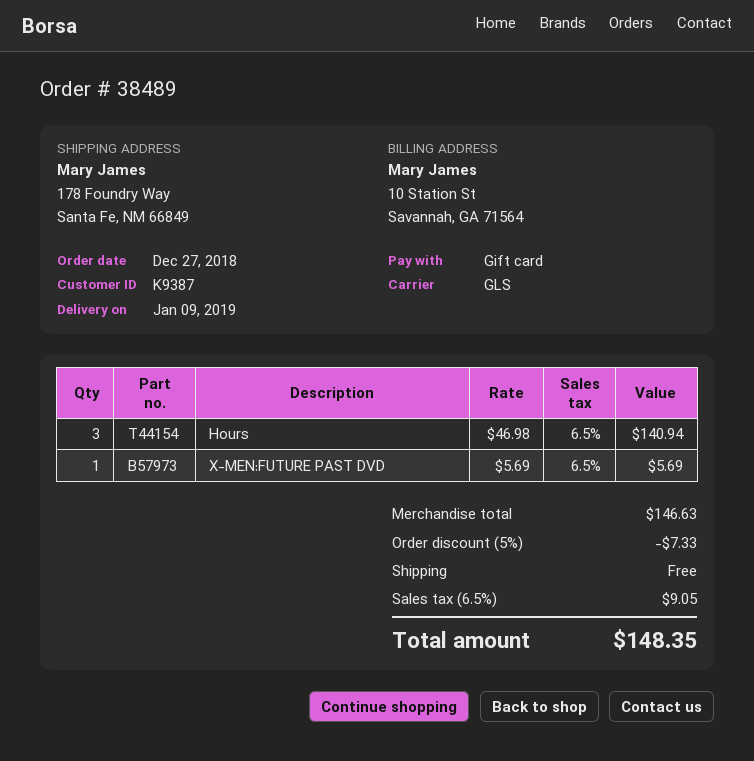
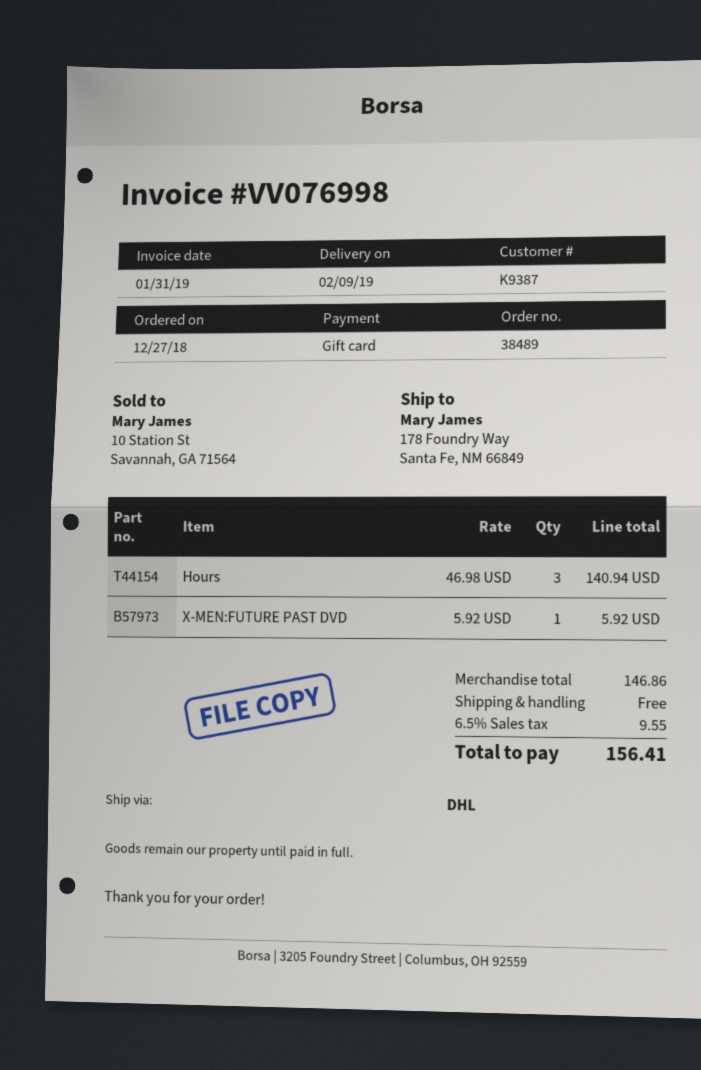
delivery date: 2019-01-09 -> 2019-02-09
shipping method: GLS -> DHL
X-MEN:FUTURE PAST DVD: 1 x 5.69 = 5.69 -> 1 x 5.92 = 5.92
subtotal: 146.63 -> 146.86
discount: 5% = 7.33 -> none
tax: 6.5% = 9.05 -> 6.5% = 9.55
total: 148.35 -> 156.41

